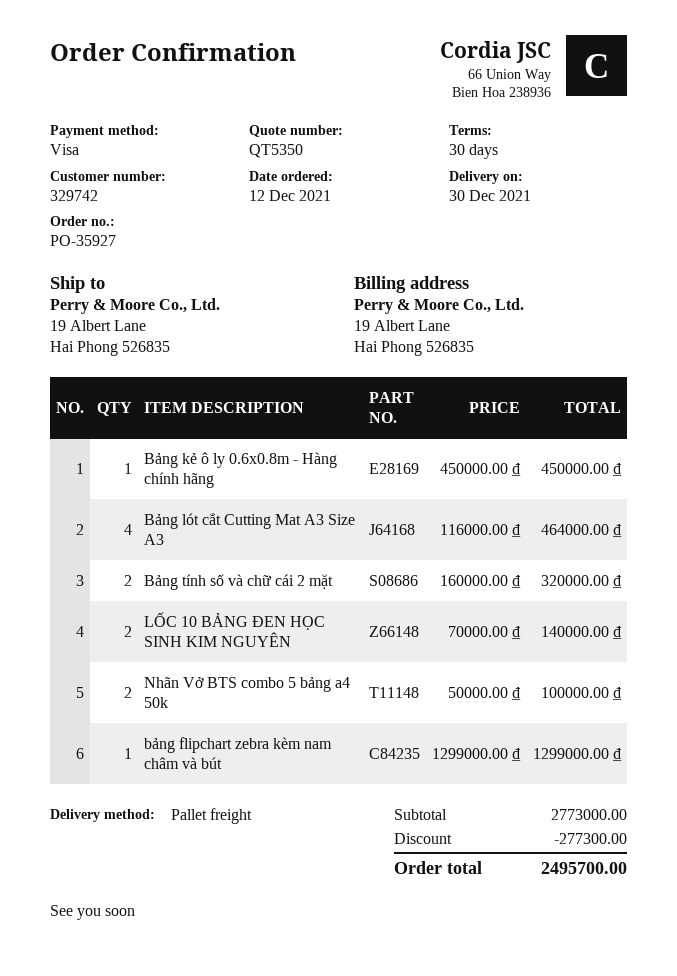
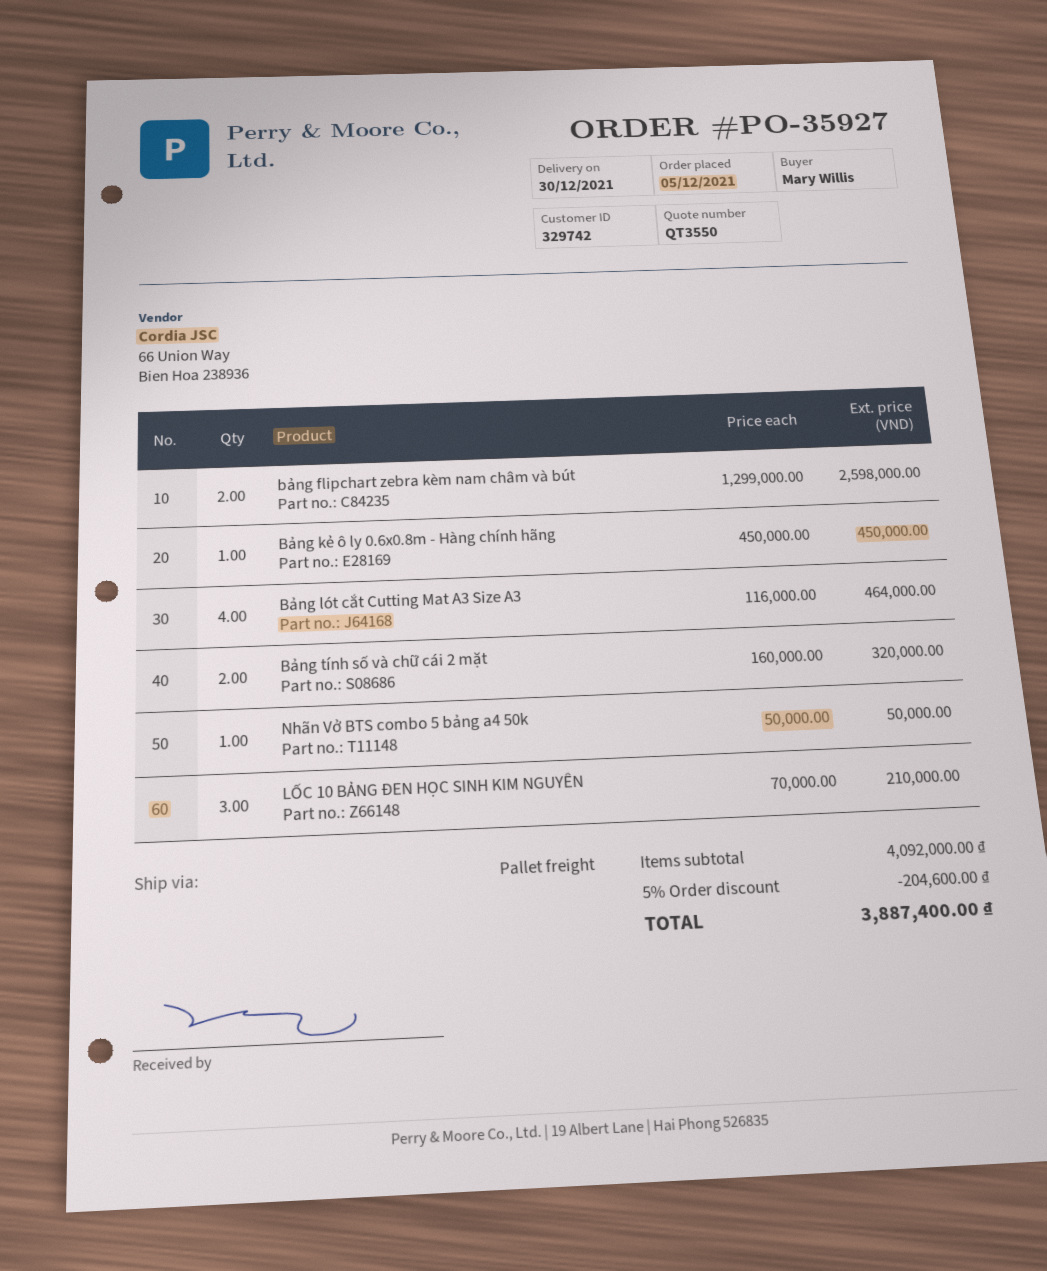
quote number: QT5350 -> QT3550
order date: 2021-12-12 -> 2021-12-05
LỐC 10 BẢNG ĐEN HỌC SINH KIM NGUYÊN: 2 x 70000.00 = 140000.00 -> 3 x 70000.00 = 210000.00
Nhãn Vở BTS combo 5 bảng a4 50k: 2 x 50000.00 = 100000.00 -> 1 x 50000.00 = 50000.00
bảng flipchart zebra kèm nam châm và bút: 1 x 1299000.00 = 1299000.00 -> 2 x 1299000.00 = 2598000.00
subtotal: 2773000.00 -> 4092000.00
discount: 277300.00 -> 204600.00
total: 2495700.00 -> 3887400.00

